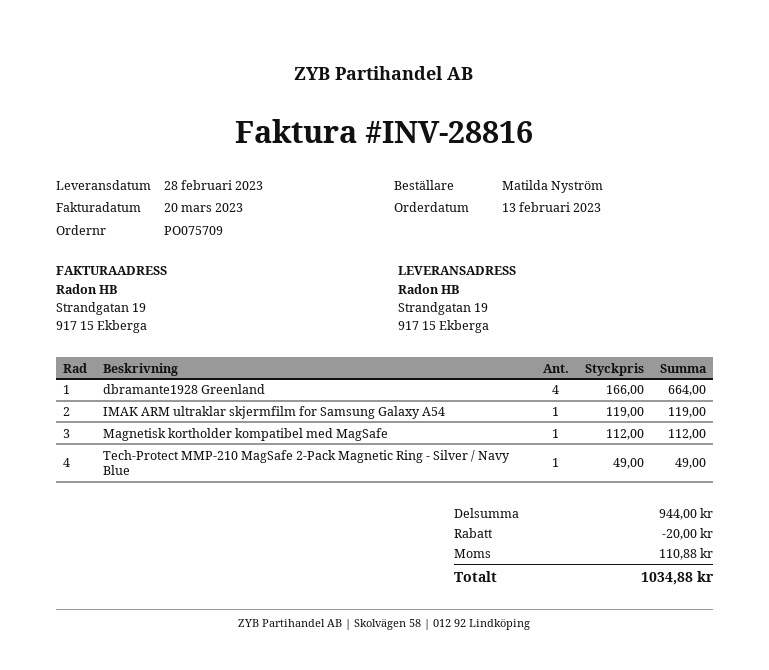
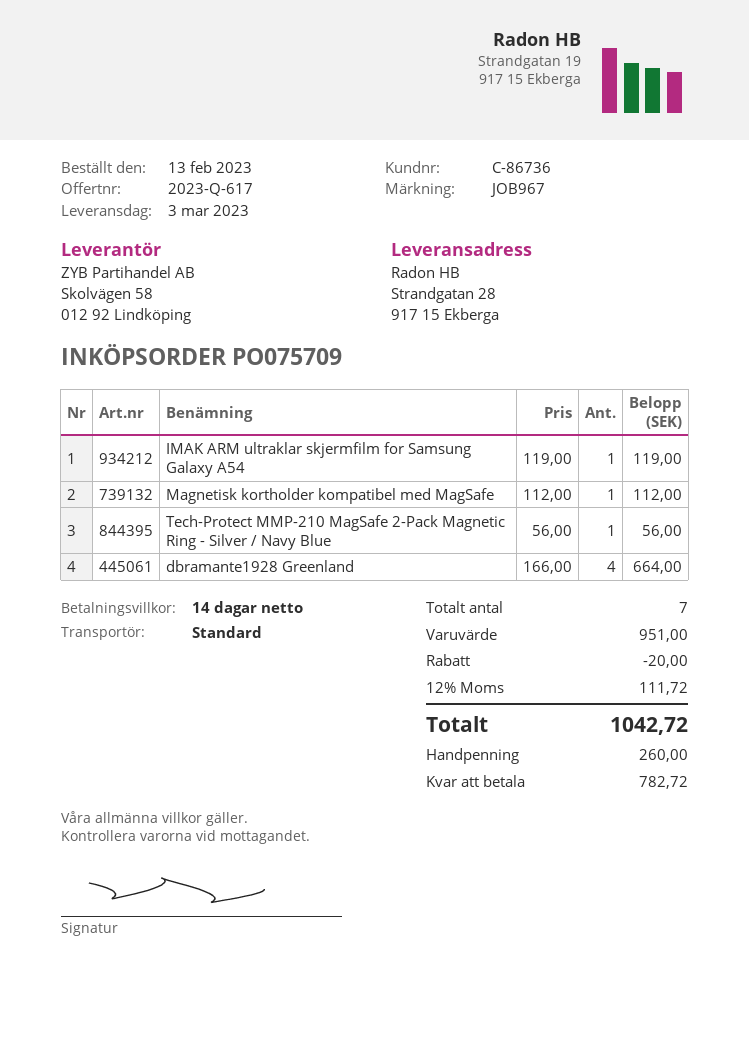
delivery date: 2023-02-28 -> 2023-03-03
ship to: Strandgatan 19, 917 15 Ekberga -> Strandgatan 28, 917 15 Ekberga
Tech-Protect MMP-210 MagSafe 2-Pack Magnetic Ring - Silver / Navy Blue: 1 x 49.00 = 49.00 -> 1 x 56.00 = 56.00
subtotal: 944.00 -> 951.00
tax: 110.88 -> 111.72
total: 1034.88 -> 1042.72

